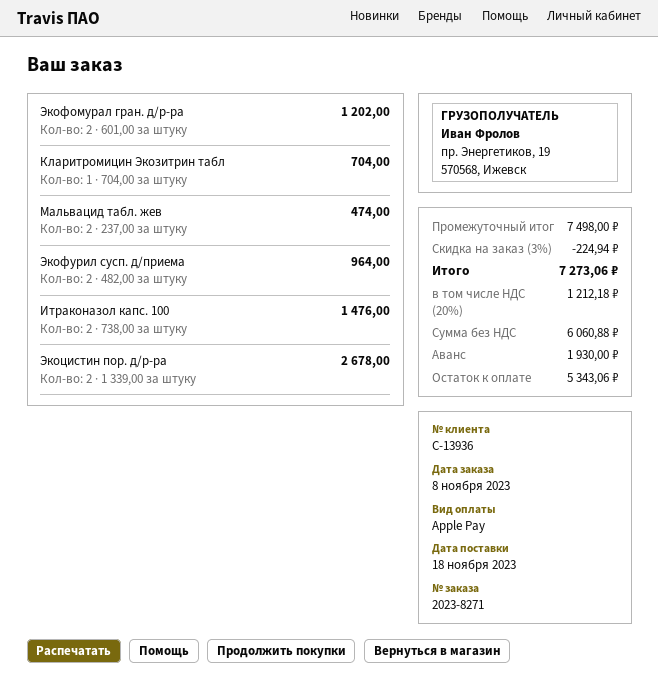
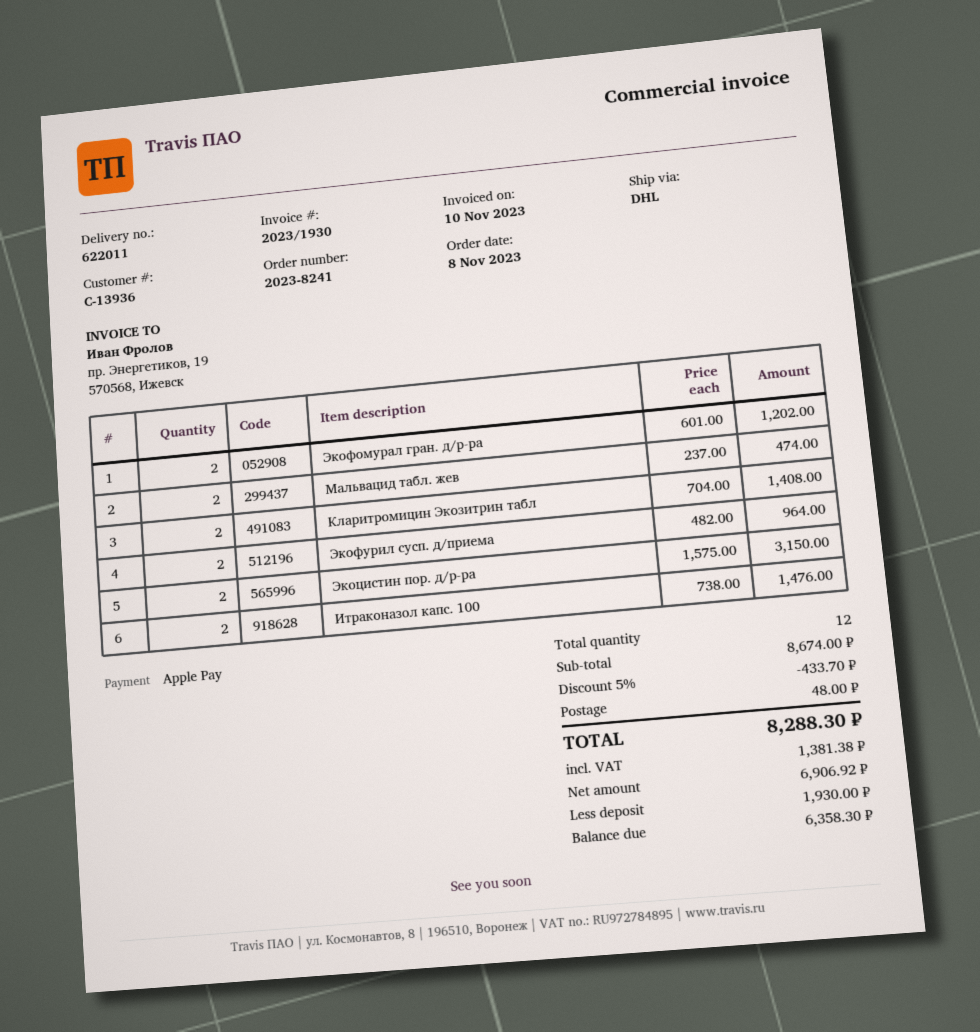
order number: 2023-8271 -> 2023-8241
Кларитромицин Экозитрин табл: 1 x 704.00 = 704.00 -> 2 x 704.00 = 1408.00
Экоцистин пор. д/р-ра: 2 x 1339.00 = 2678.00 -> 2 x 1575.00 = 3150.00
subtotal: 7498.00 -> 8674.00
discount: 3% = 224.94 -> 5% = 433.70
shipping: none -> 48.00
net: 6060.88 -> 6906.92
tax: 1212.18 -> 1381.38
total: 7273.06 -> 8288.30
balance: 5343.06 -> 6358.30

